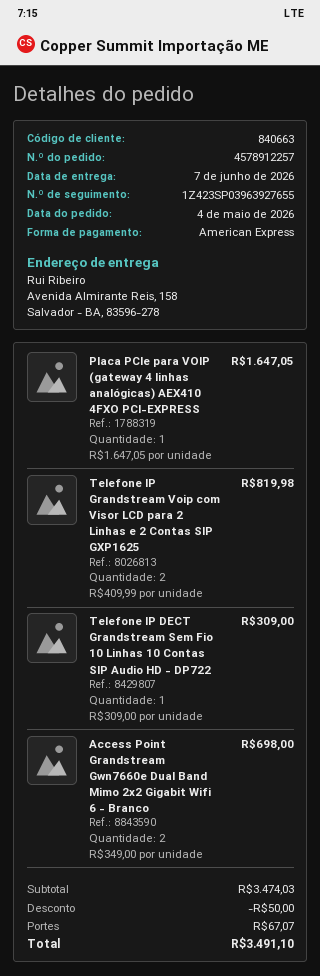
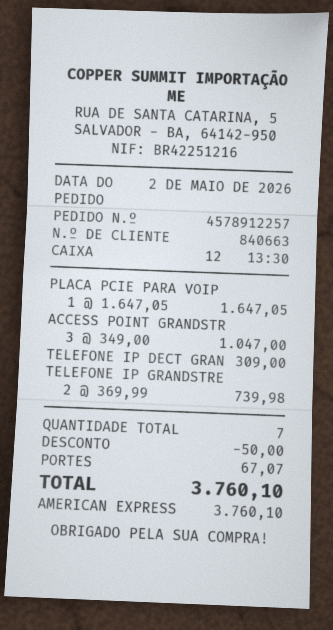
order date: 2026-05-04 -> 2026-05-02
Telefone IP Grandstream Voip com Visor LCD para 2 Linhas e 2 Contas SIP GXP1625: 2 x 409.99 = 819.98 -> 2 x 369.99 = 739.98
Access Point Grandstream Gwn7660e Dual Band Mimo 2x2 Gigabit Wifi 6 - Branco: 2 x 349.00 = 698.00 -> 3 x 349.00 = 1047.00
total: 3491.10 -> 3760.10

